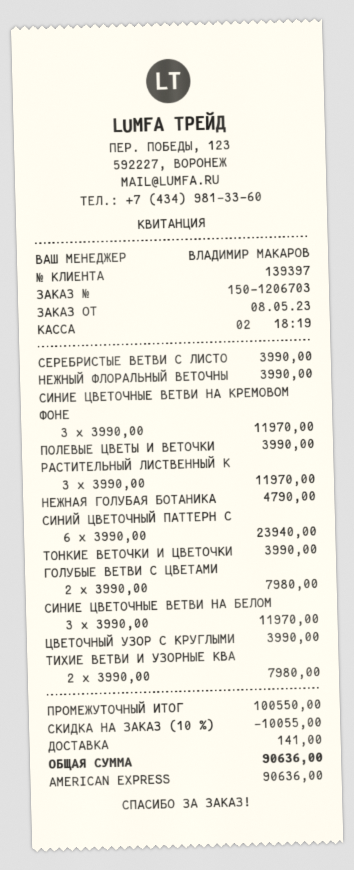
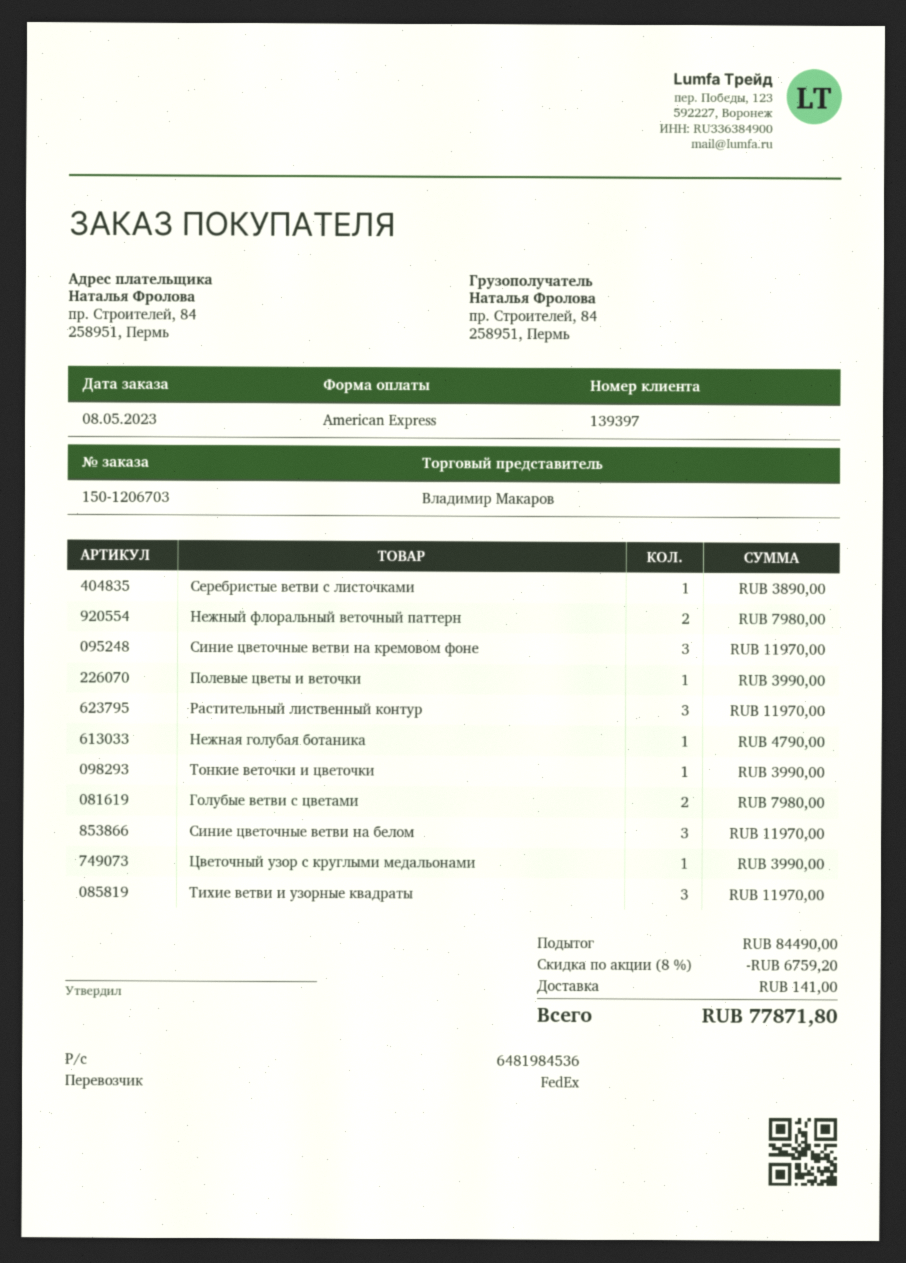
СЕРЕБРИСТЫЕ ВЕТВИ С ЛИСТО: 1 for 3990.00 -> 1 for 3890.00
НЕЖНЫЙ ФЛОРАЛЬНЫЙ ВЕТОЧНЫ: 1 for 3990.00 -> 2 for 7980.00
СИНИЙ ЦВЕТОЧНЫЙ ПАТТЕРН С: 6 for 23940.00 -> none
ТИХИЕ ВЕТВИ И УЗОРНЫЕ КВА: 2 for 7980.00 -> 3 for 11970.00
subtotal: 100550.00 -> 84490.00
discount: 10% = 10055.00 -> 8% = 6759.20
total: 90636.00 -> 77871.80

